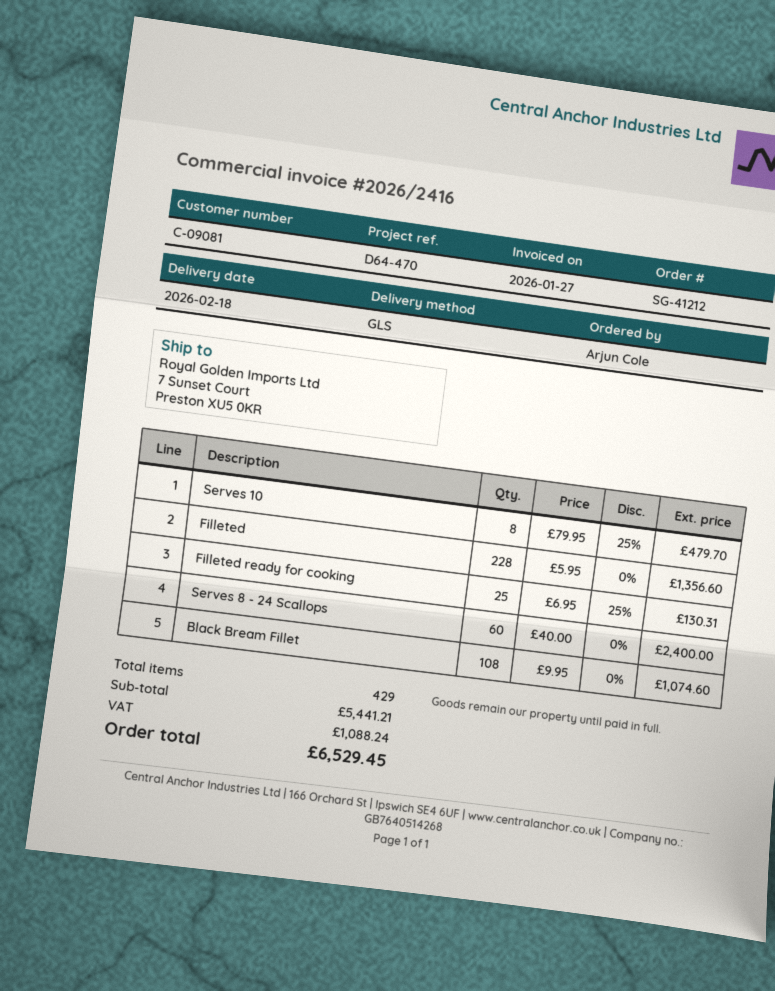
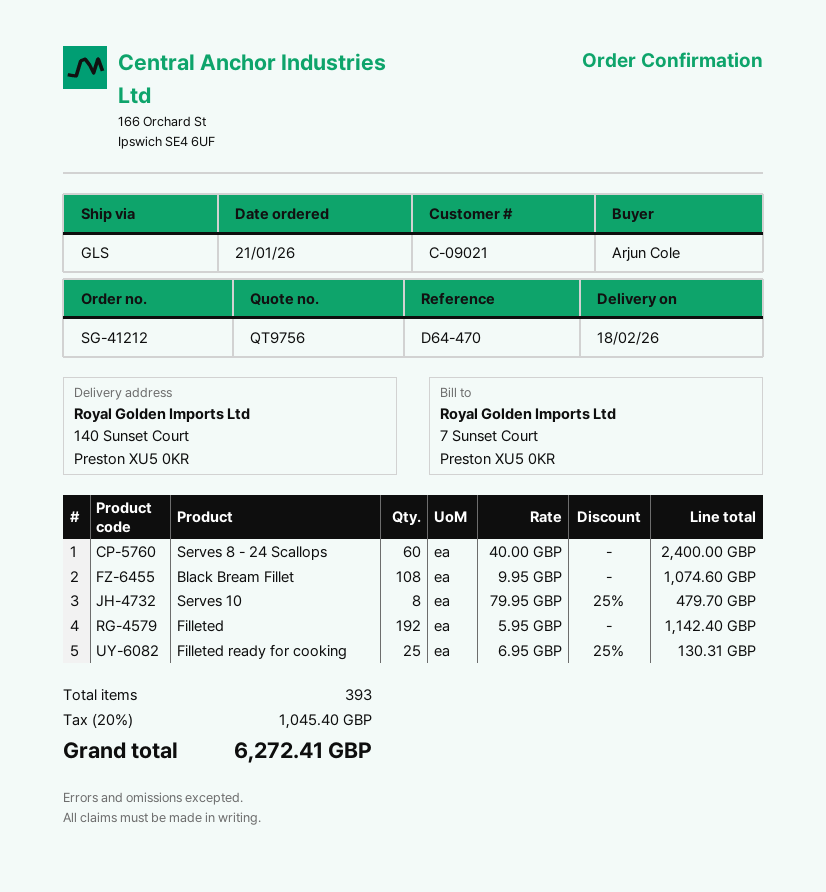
customer number: C-09081 -> C-09021
ship to: 7 Sunset Court, Preston XU5 0KR -> 140 Sunset Court, Preston XU5 0KR
Filleted: 228 x 5.95 = 1356.60 -> 192 x 5.95 = 1142.40
total quantity: 429 -> 393
tax: 1088.24 -> 1045.40
total: 6529.45 -> 6272.41

